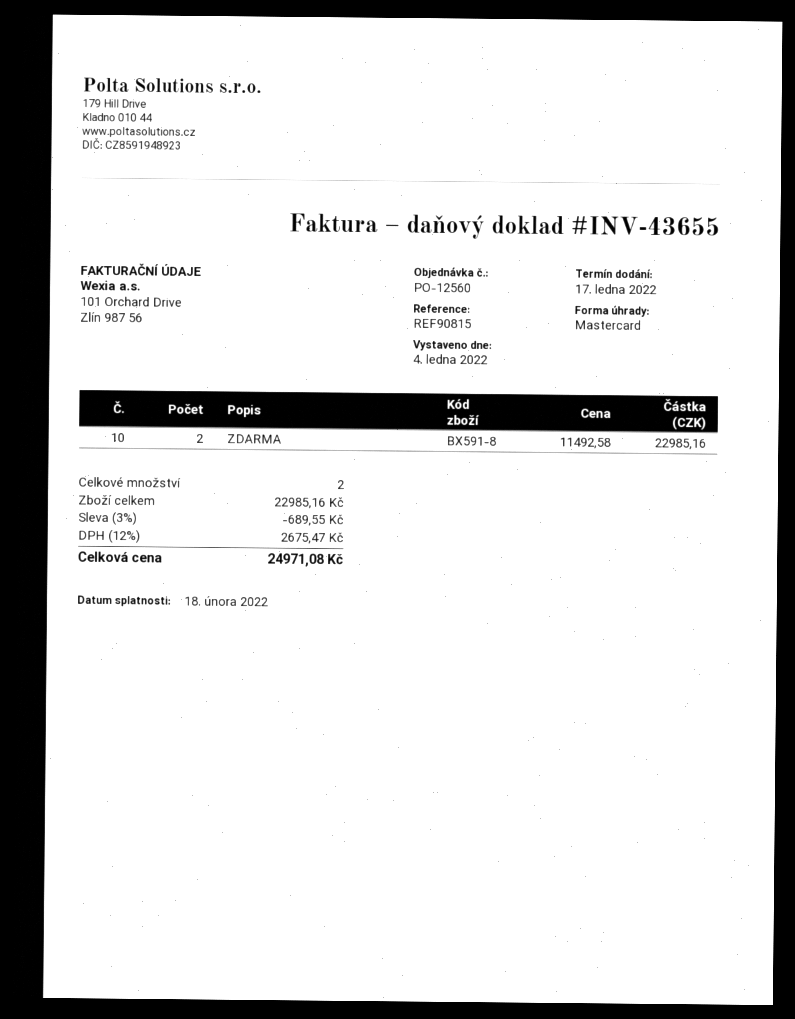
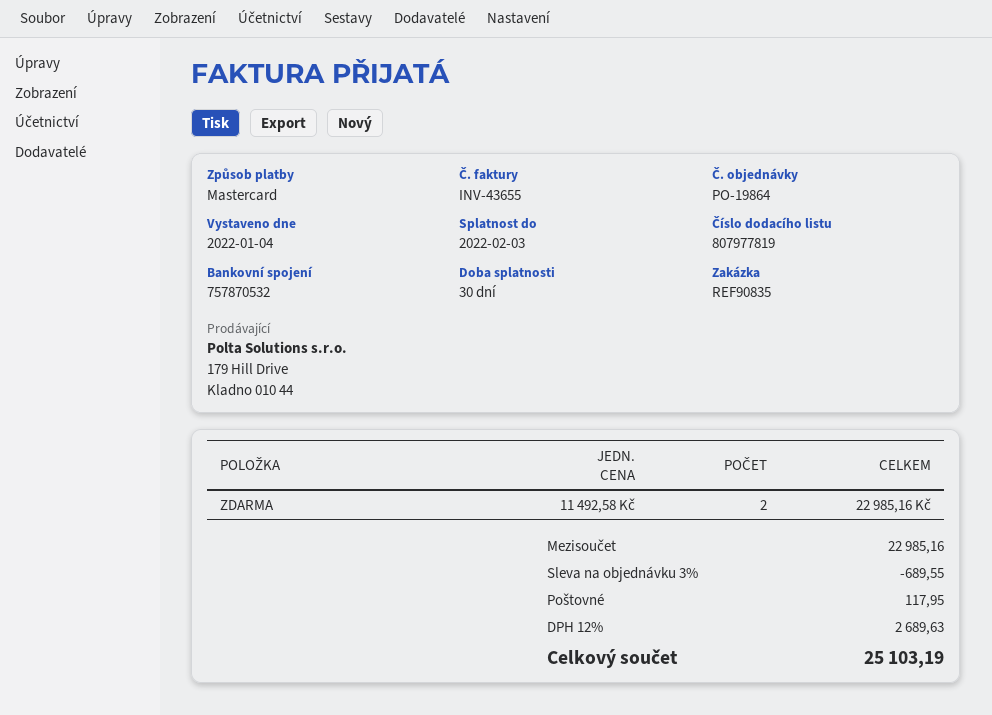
order number: PO-12560 -> PO-19864
due date: 2022-02-18 -> 2022-02-03
reference: REF90815 -> REF90835
shipping: none -> 117.95
tax: 12% = 2675.47 -> 12% = 2689.63
total: 24971.08 -> 25103.19

